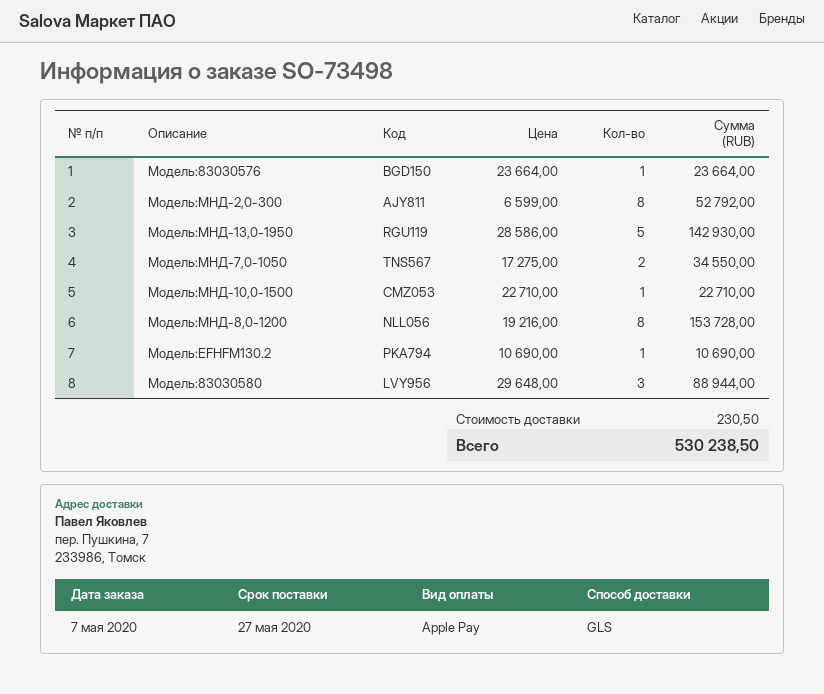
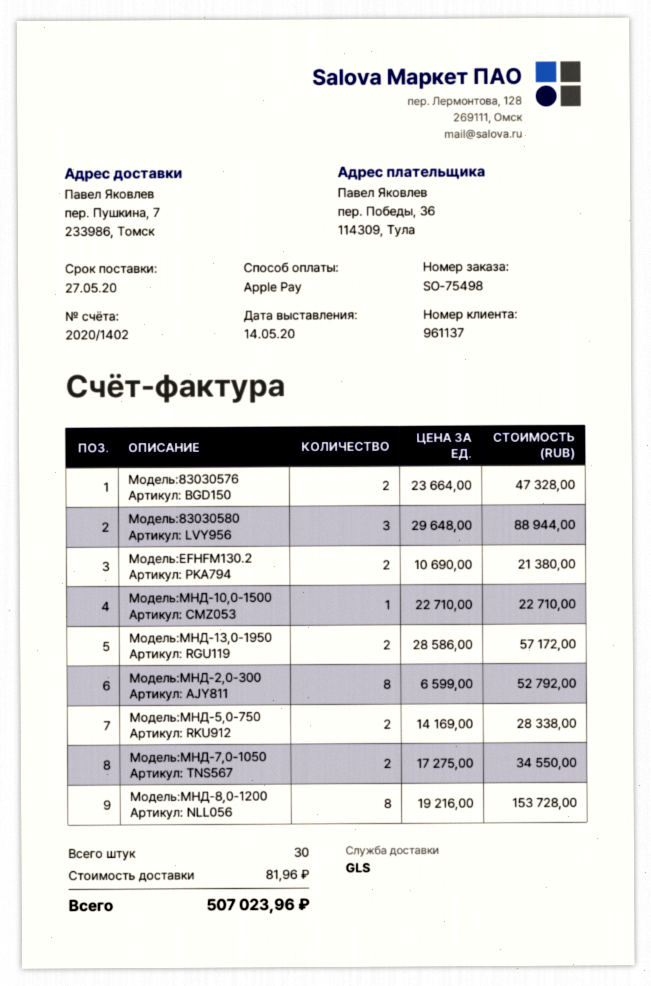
order number: SO-73498 -> SO-75498
Модель:83030576: 1 x 23664.00 = 23664.00 -> 2 x 23664.00 = 47328.00
Модель:МНД-13,0-1950: 5 x 28586.00 = 142930.00 -> 2 x 28586.00 = 57172.00
Модель:EFHFM130.2: 1 x 10690.00 = 10690.00 -> 2 x 10690.00 = 21380.00
Модель:МНД-5,0-750: none -> 2 x 14169.00 = 28338.00
shipping: 230.50 -> 81.96
total: 530238.50 -> 507023.96

